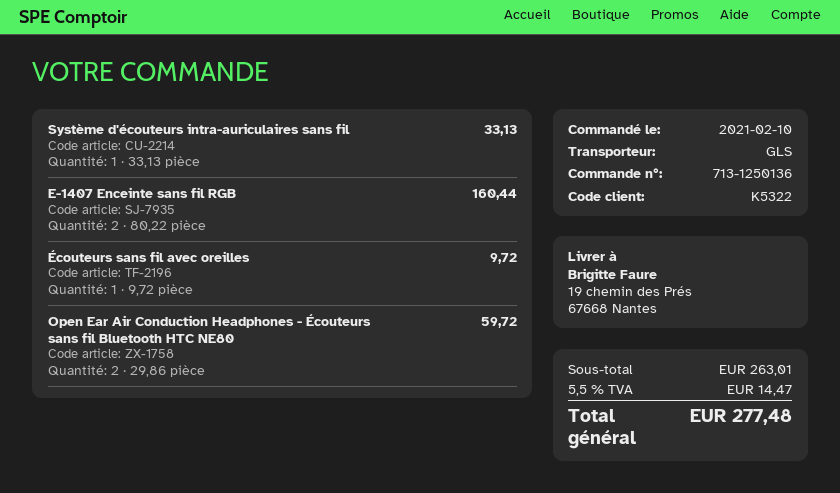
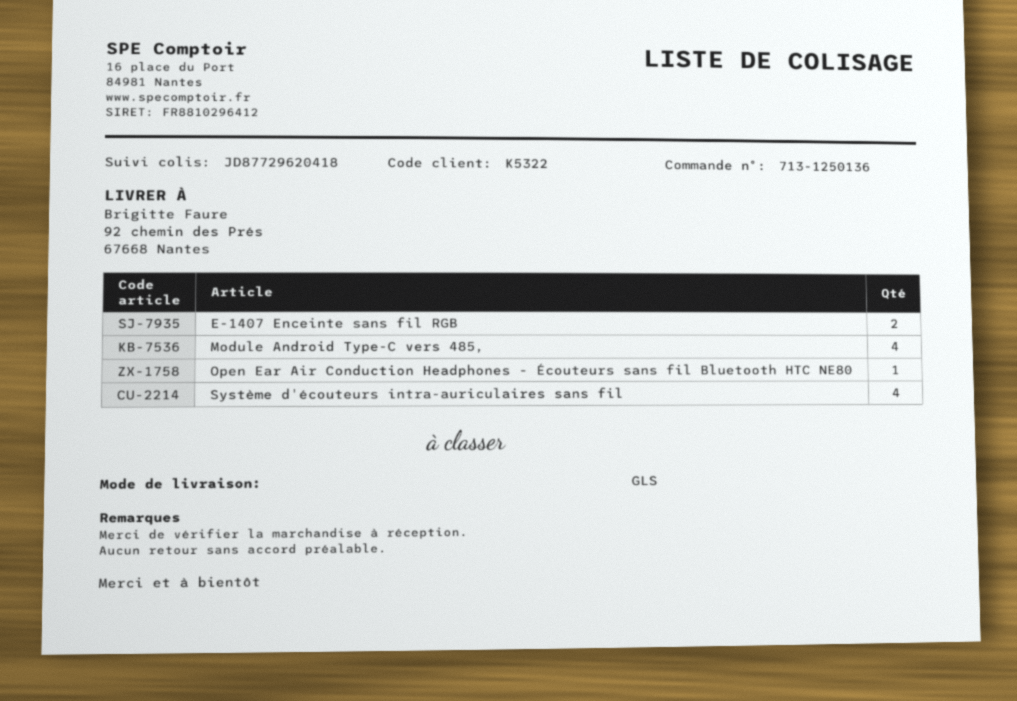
ship to: 19 chemin des Prés, 67668 Nantes -> 92 chemin des Prés, 67668 Nantes
Système d'écouteurs intra-auriculaires sans fil: 1 -> 4
Écouteurs sans fil avec oreilles: 1 -> none
Open Ear Air Conduction Headphones - Écouteurs sans fil Bluetooth HTC NE80: 2 -> 1
Module Android Type-C vers 485,: none -> 4

